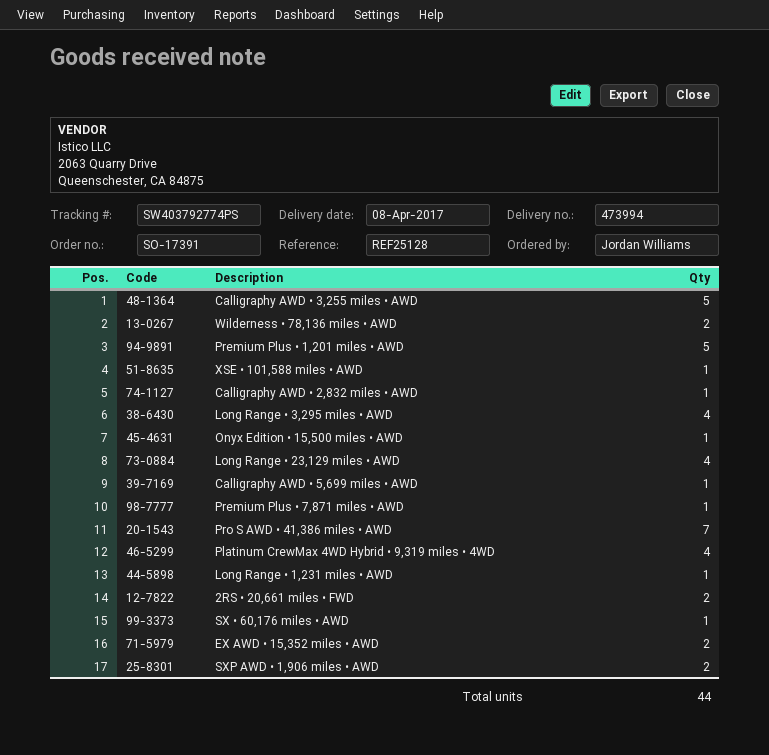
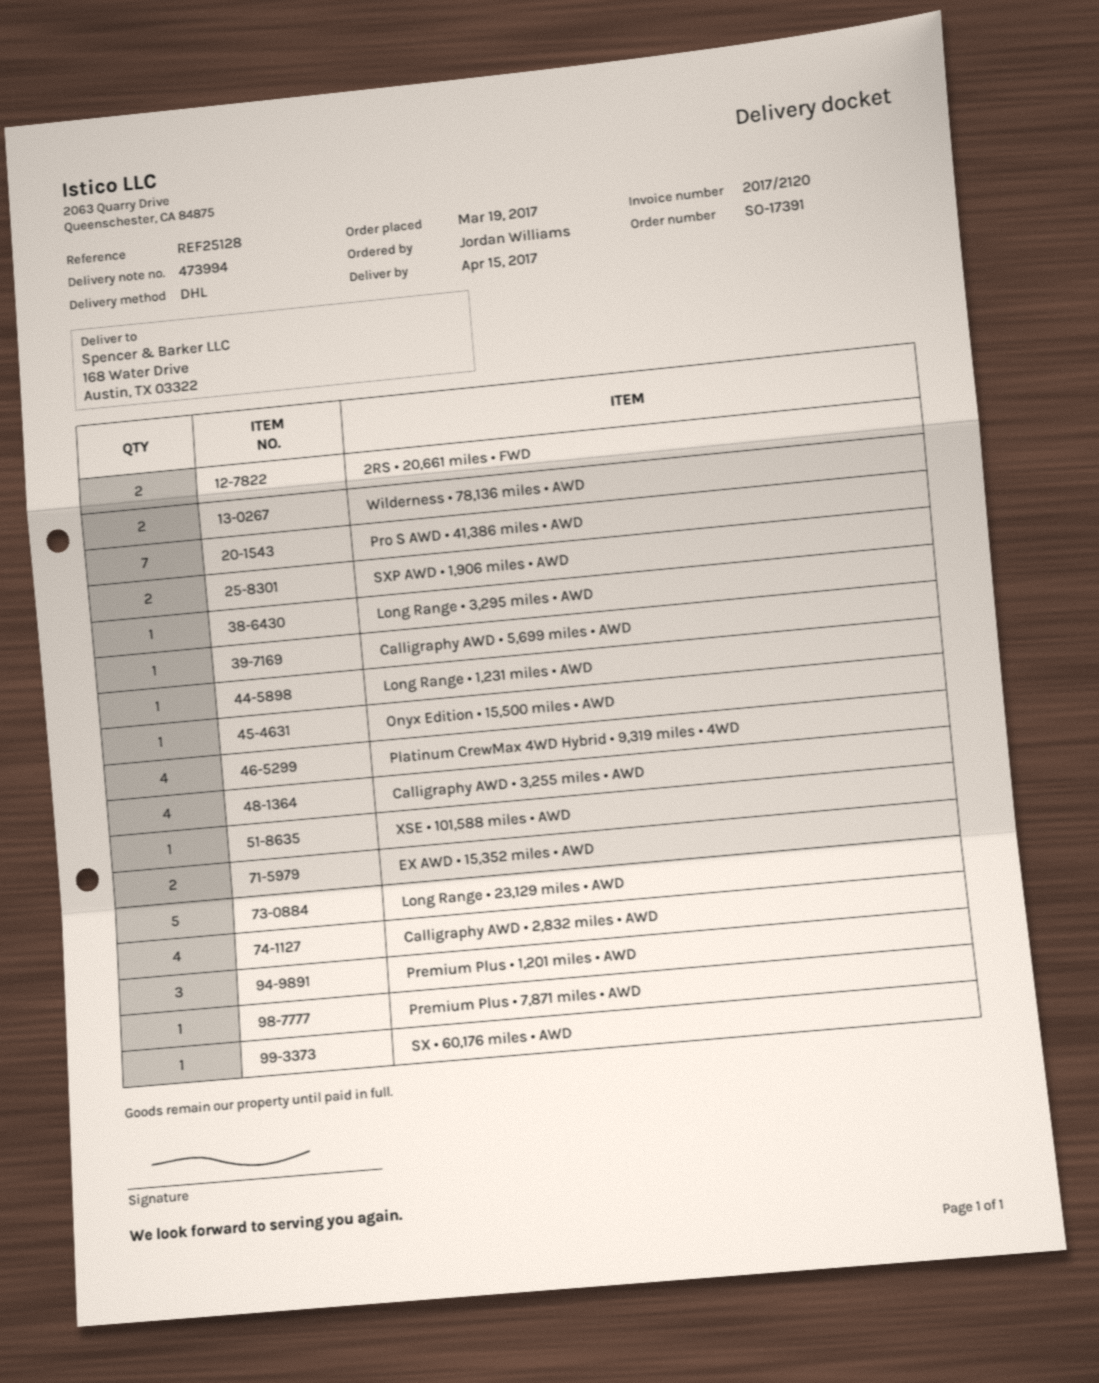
delivery date: 2017-04-08 -> 2017-04-15
Calligraphy AWD • 3,255 miles • AWD: 5 -> 4
Premium Plus • 1,201 miles • AWD: 5 -> 3
Calligraphy AWD • 2,832 miles • AWD: 1 -> 4
Long Range • 3,295 miles • AWD: 4 -> 1
Long Range • 23,129 miles • AWD: 4 -> 5

